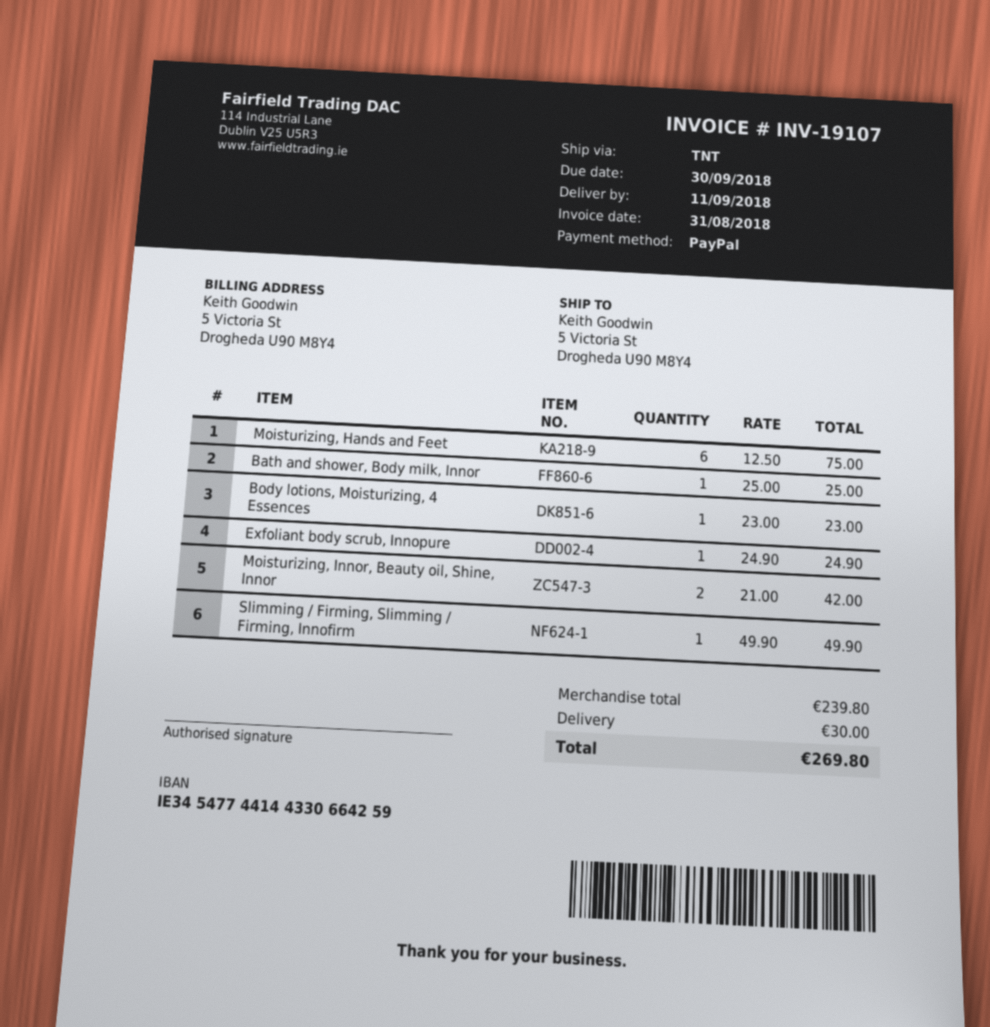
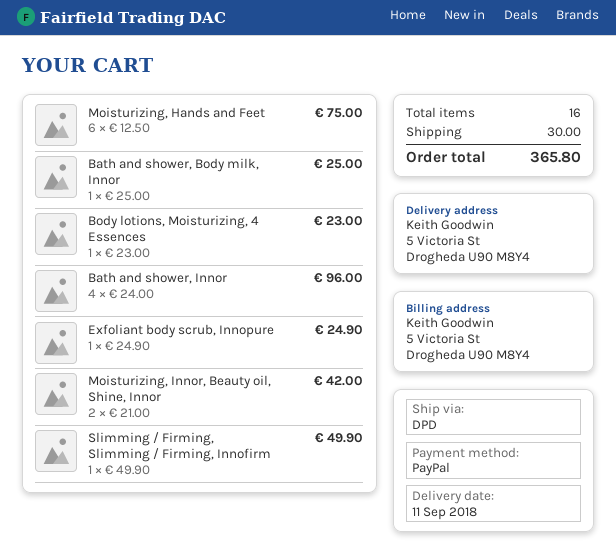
shipping method: TNT -> DPD
Bath and shower, Innor: none -> 4 x 24.00 = 96.00
total: 269.80 -> 365.80

